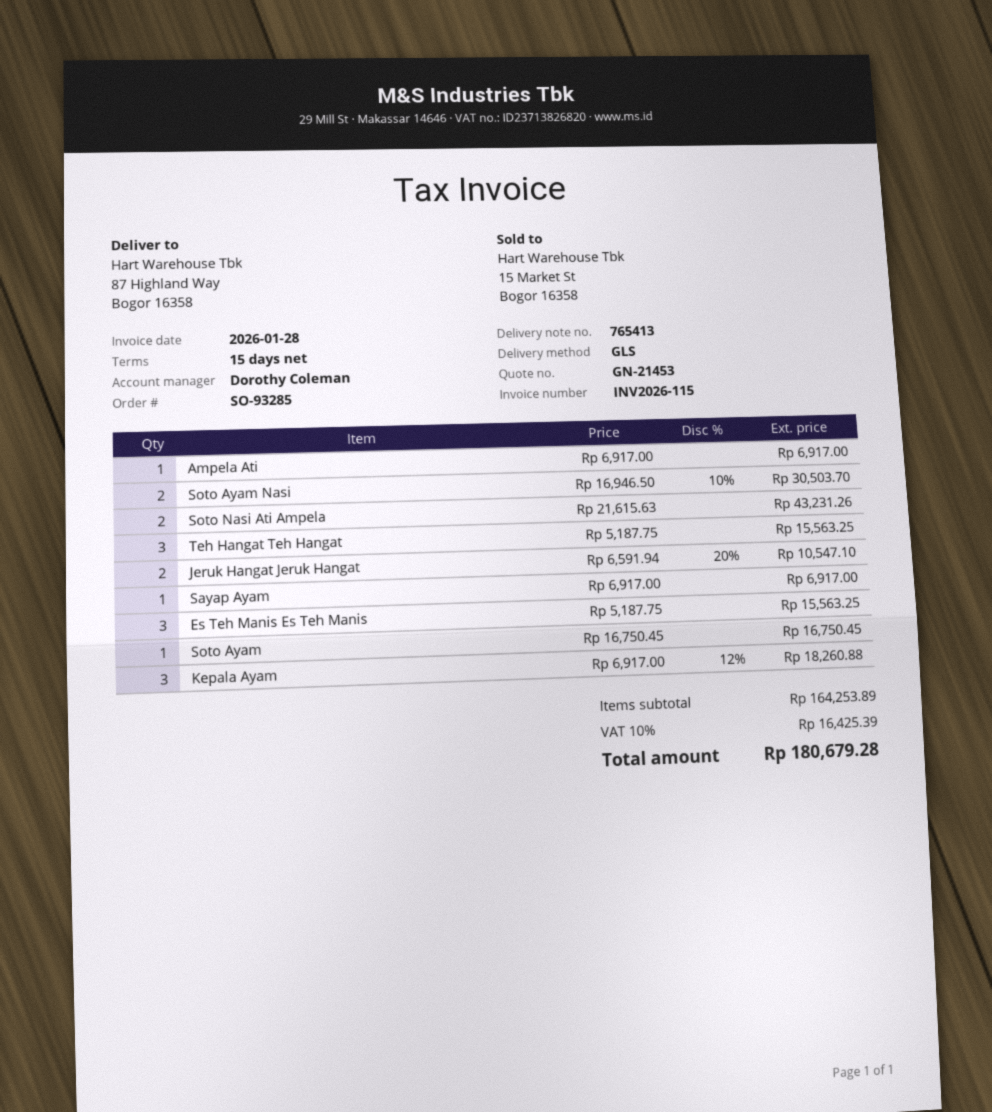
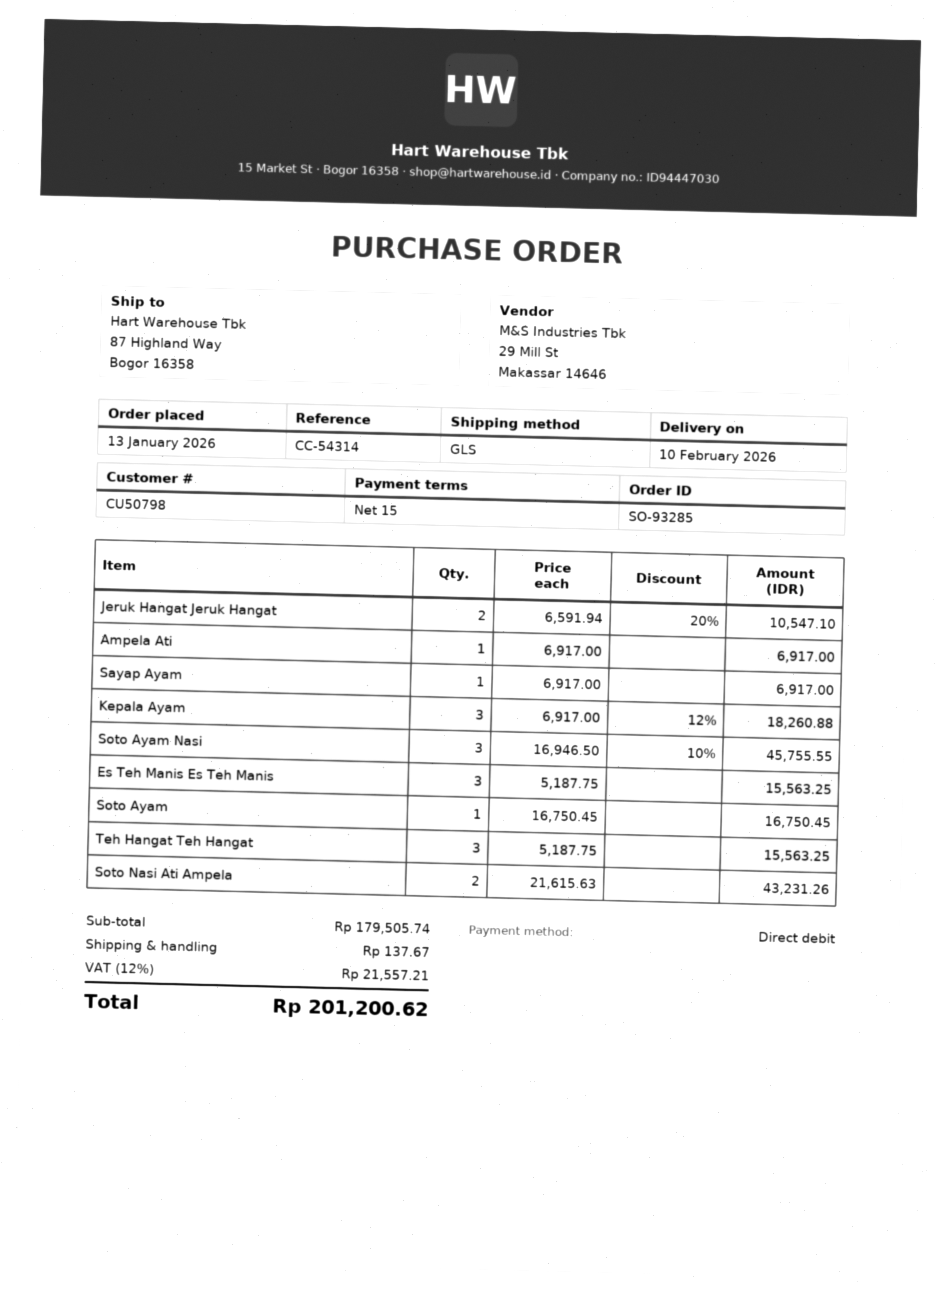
Soto Ayam Nasi: 2 x 16946.50 - 10% = 30503.70 -> 3 x 16946.50 - 10% = 45755.55
subtotal: 164253.89 -> 179505.74
shipping: none -> 137.67
tax: 10% = 16425.39 -> 12% = 21557.21
total: 180679.28 -> 201200.62

